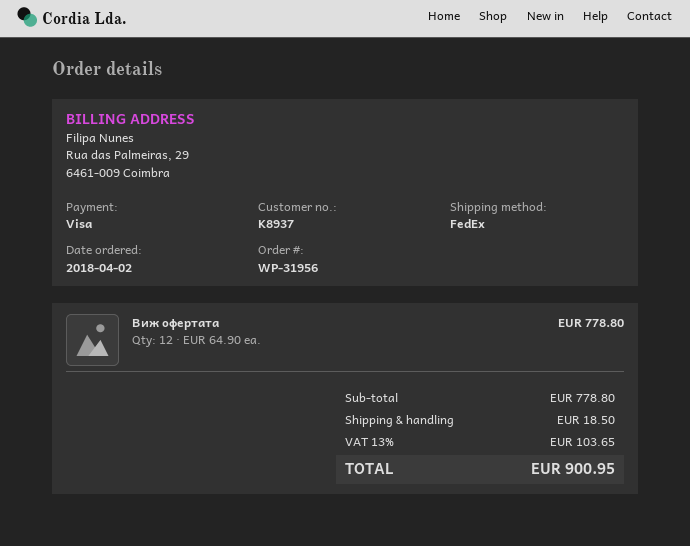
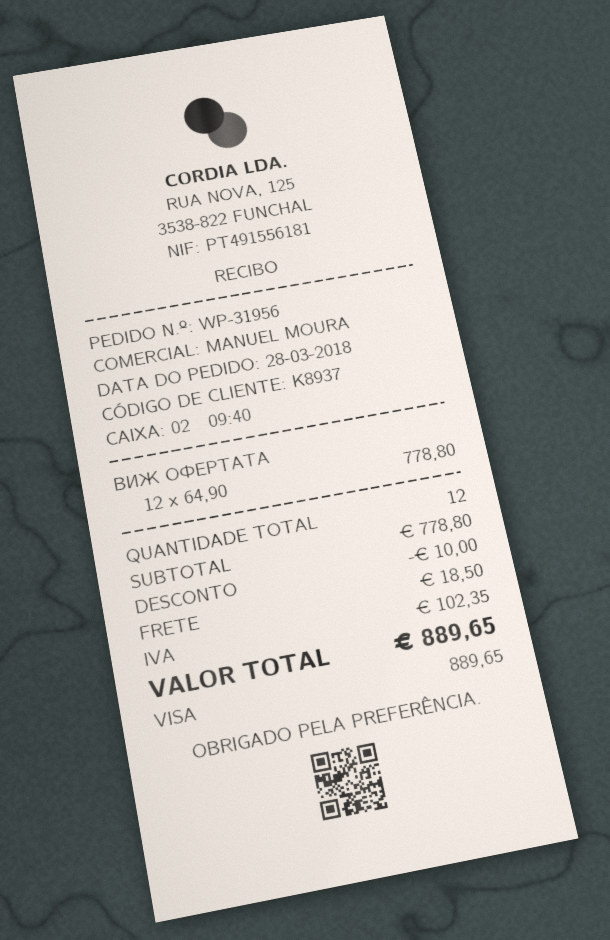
order date: 2018-04-02 -> 2018-03-28
discount: none -> 10.00
tax: 103.65 -> 102.35
total: 900.95 -> 889.65

